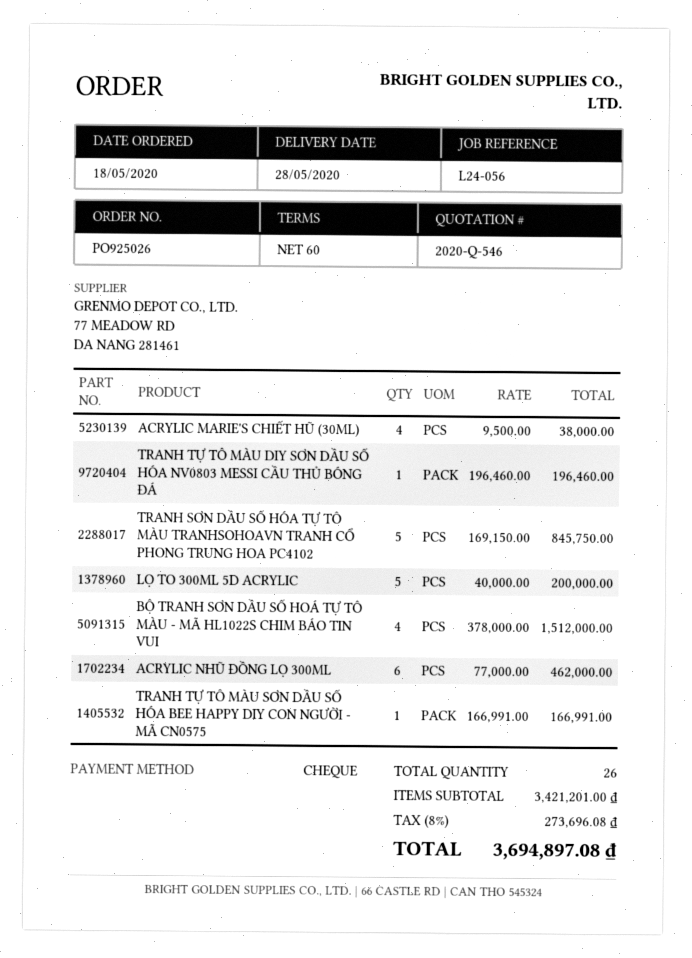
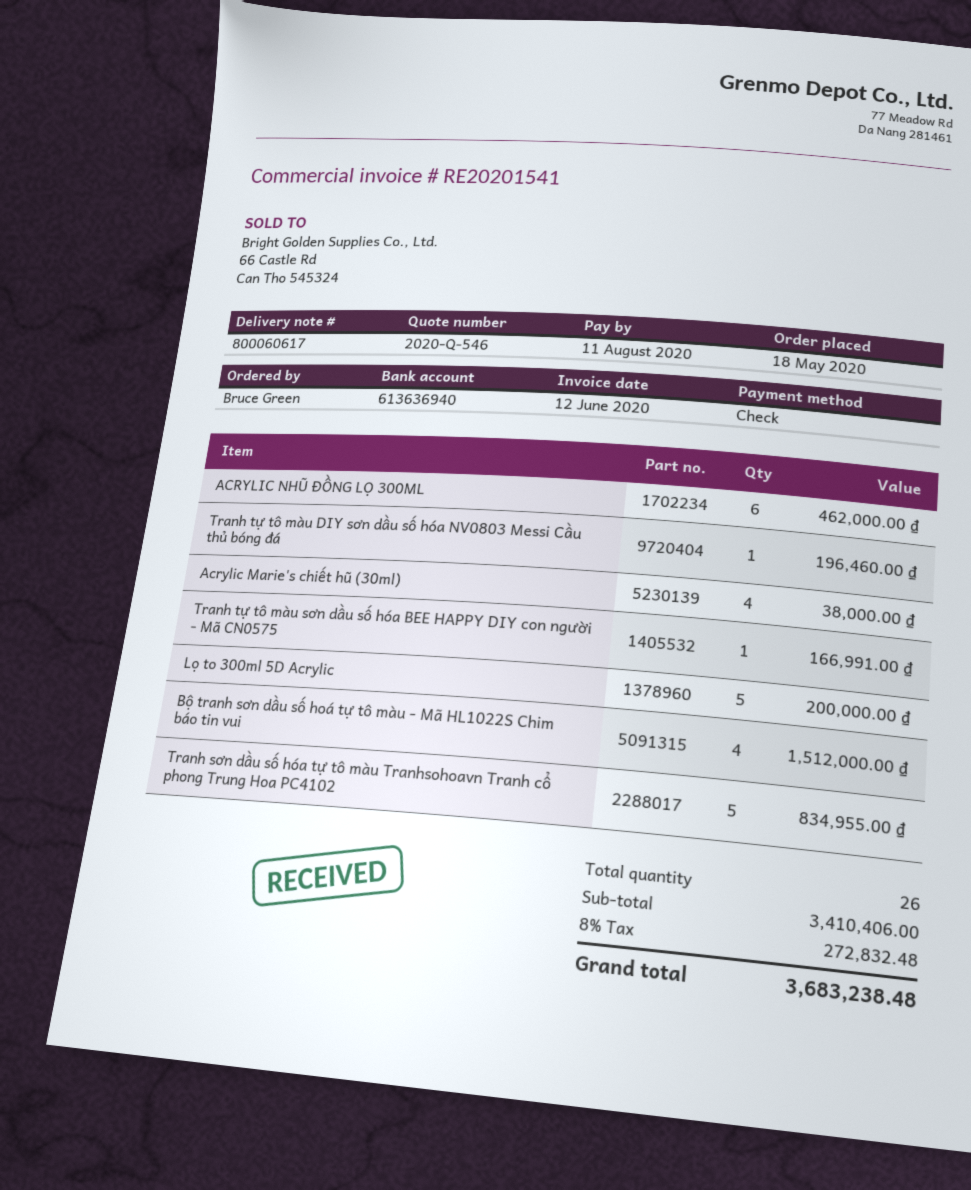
TRANH SƠN DẦU SỐ HÓA TỰ TÔ MÀU TRANHSOHOAVN TRANH CỔ PHONG TRUNG HOA PC4102: 5 for 845750.00 -> 5 for 834955.00
subtotal: 3421201.00 -> 3410406.00
tax: 8% = 273696.08 -> 8% = 272832.48
total: 3694897.08 -> 3683238.48

